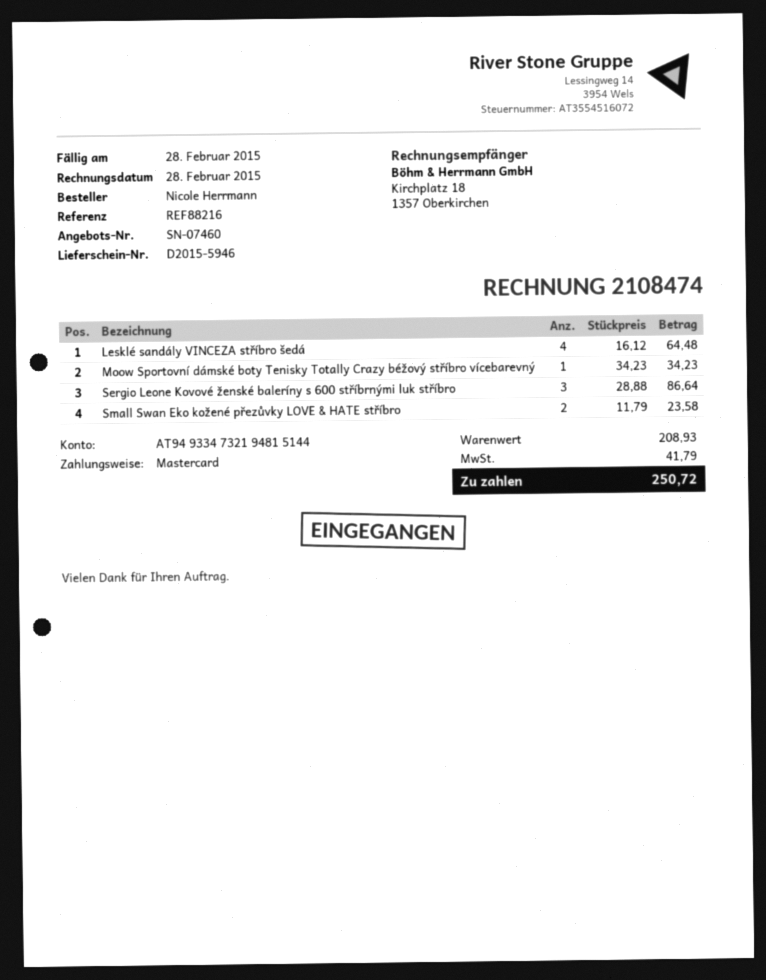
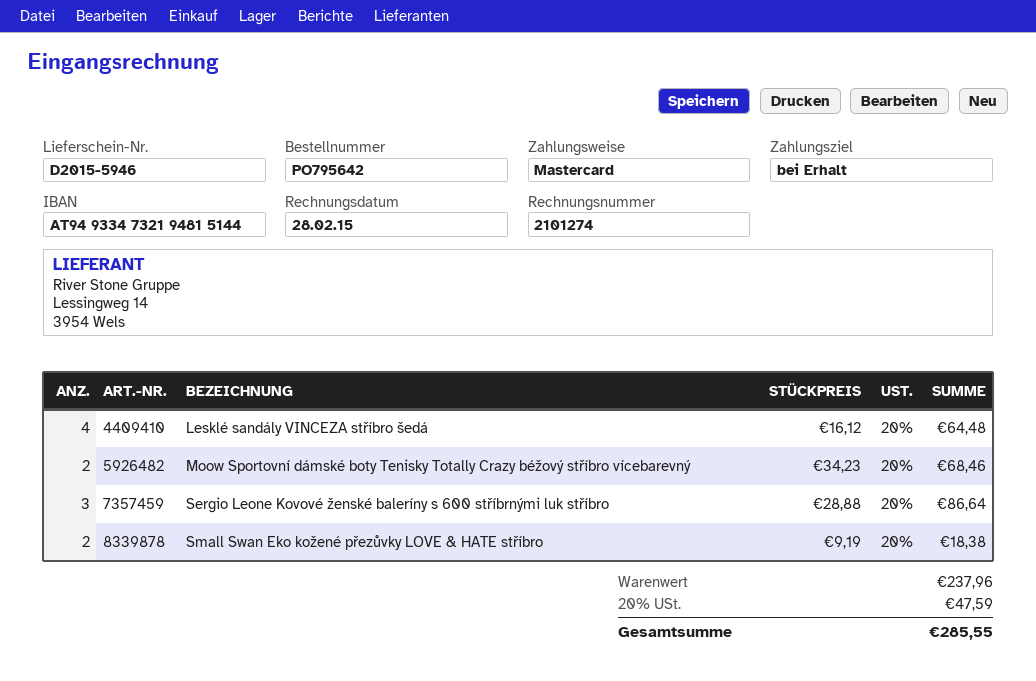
invoice number: 2108474 -> 2101274
Moow Sportovní dámské boty Tenisky Totally Crazy béžový stříbro vícebarevný: 1 x 34.23 = 34.23 -> 2 x 34.23 = 68.46
Small Swan Eko kožené přezůvky LOVE & HATE stříbro: 2 x 11.79 = 23.58 -> 2 x 9.19 = 18.38
subtotal: 208.93 -> 237.96
tax: 41.79 -> 47.59
total: 250.72 -> 285.55

